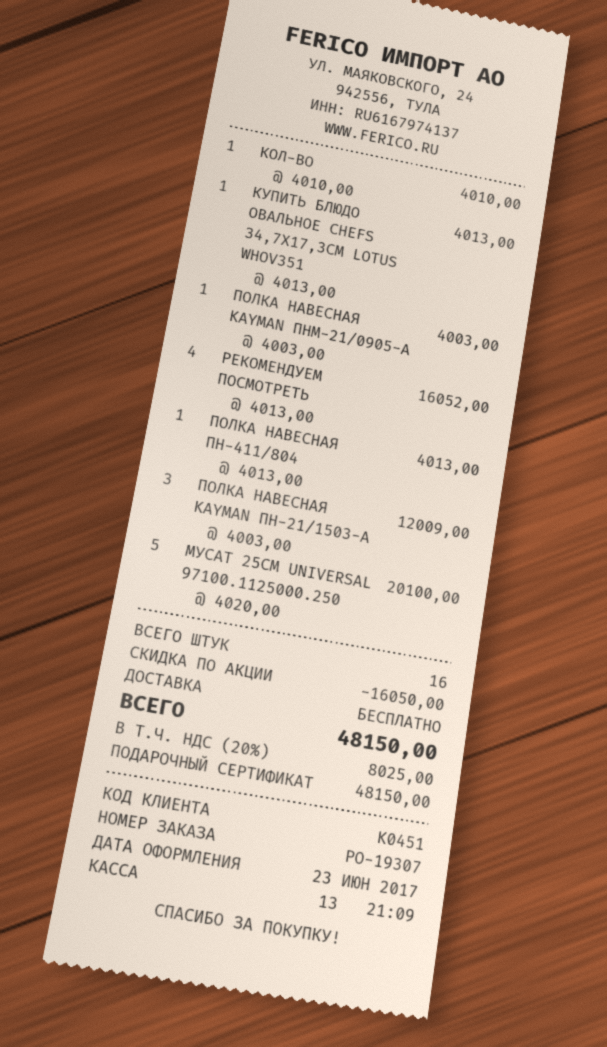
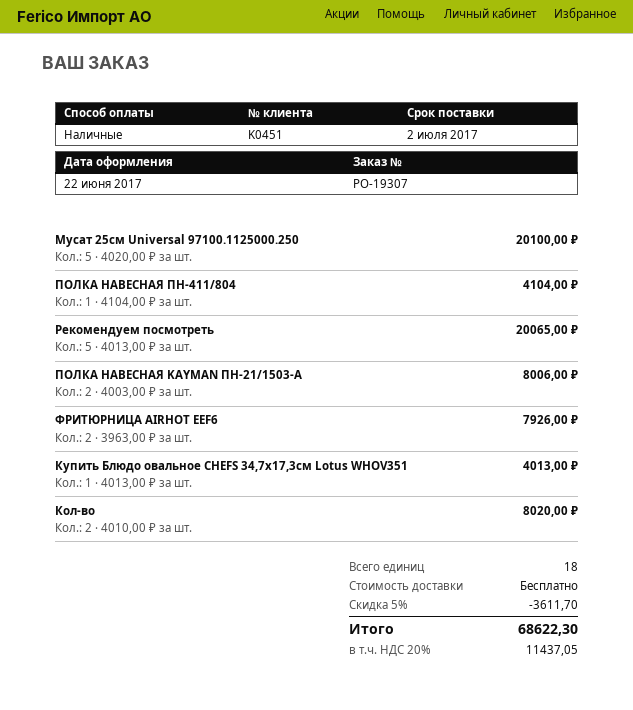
order date: 2017-06-23 -> 2017-06-22
payment method: gift card -> cash
КОЛ-ВО: 1 x 4010.00 = 4010.00 -> 2 x 4010.00 = 8020.00
ПОЛКА НАВЕСНАЯ KAYMAN ПНМ-21/0905-А: 1 x 4003.00 = 4003.00 -> none
РЕКОМЕНДУЕМ ПОСМОТРЕТЬ: 4 x 4013.00 = 16052.00 -> 5 x 4013.00 = 20065.00
ПОЛКА НАВЕСНАЯ ПН-411/804: 1 x 4013.00 = 4013.00 -> 1 x 4104.00 = 4104.00
ПОЛКА НАВЕСНАЯ KAYMAN ПН-21/1503-А: 3 x 4003.00 = 12009.00 -> 2 x 4003.00 = 8006.00
ФРИТЮРНИЦА AIRHOT EEF6: none -> 2 x 3963.00 = 7926.00
total quantity: 16 -> 18
discount: 16050.00 -> 3611.70
tax: 20% = 8025.00 -> 20% = 11437.05
total: 48150.00 -> 68622.30

